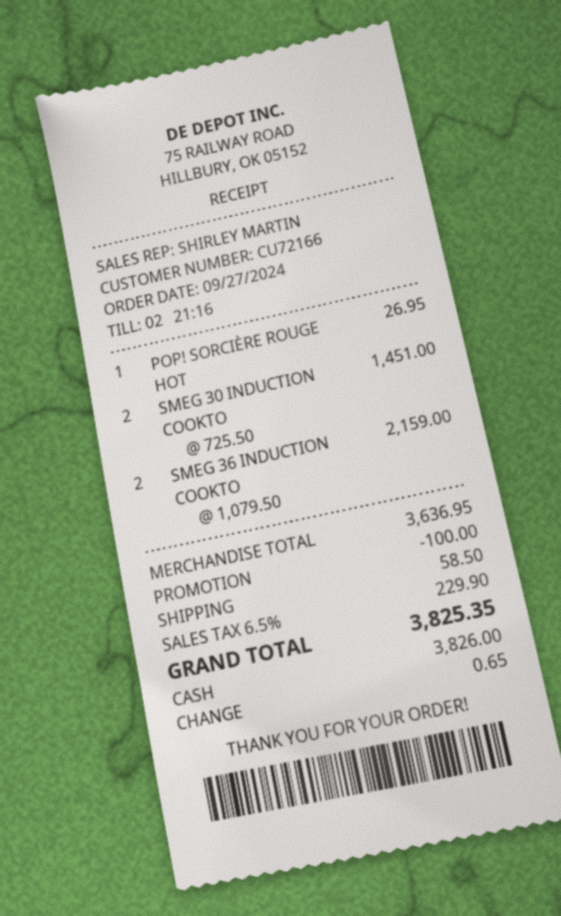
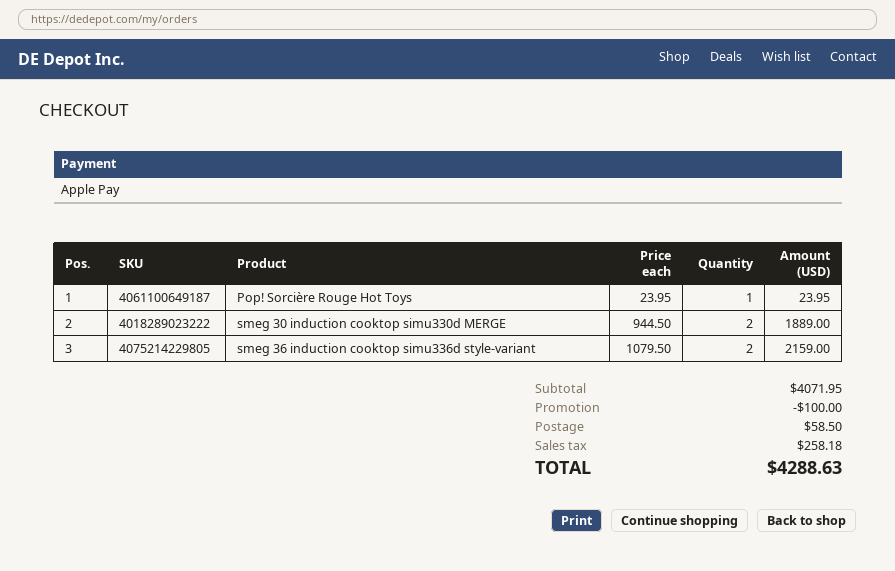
payment method: cash -> Apple Pay
POP! SORCIÈRE ROUGE HOT: 1 x 26.95 = 26.95 -> 1 x 23.95 = 23.95
SMEG 30 INDUCTION COOKTO: 2 x 725.50 = 1451.00 -> 2 x 944.50 = 1889.00
subtotal: 3636.95 -> 4071.95
tax: 229.90 -> 258.18
total: 3825.35 -> 4288.63

